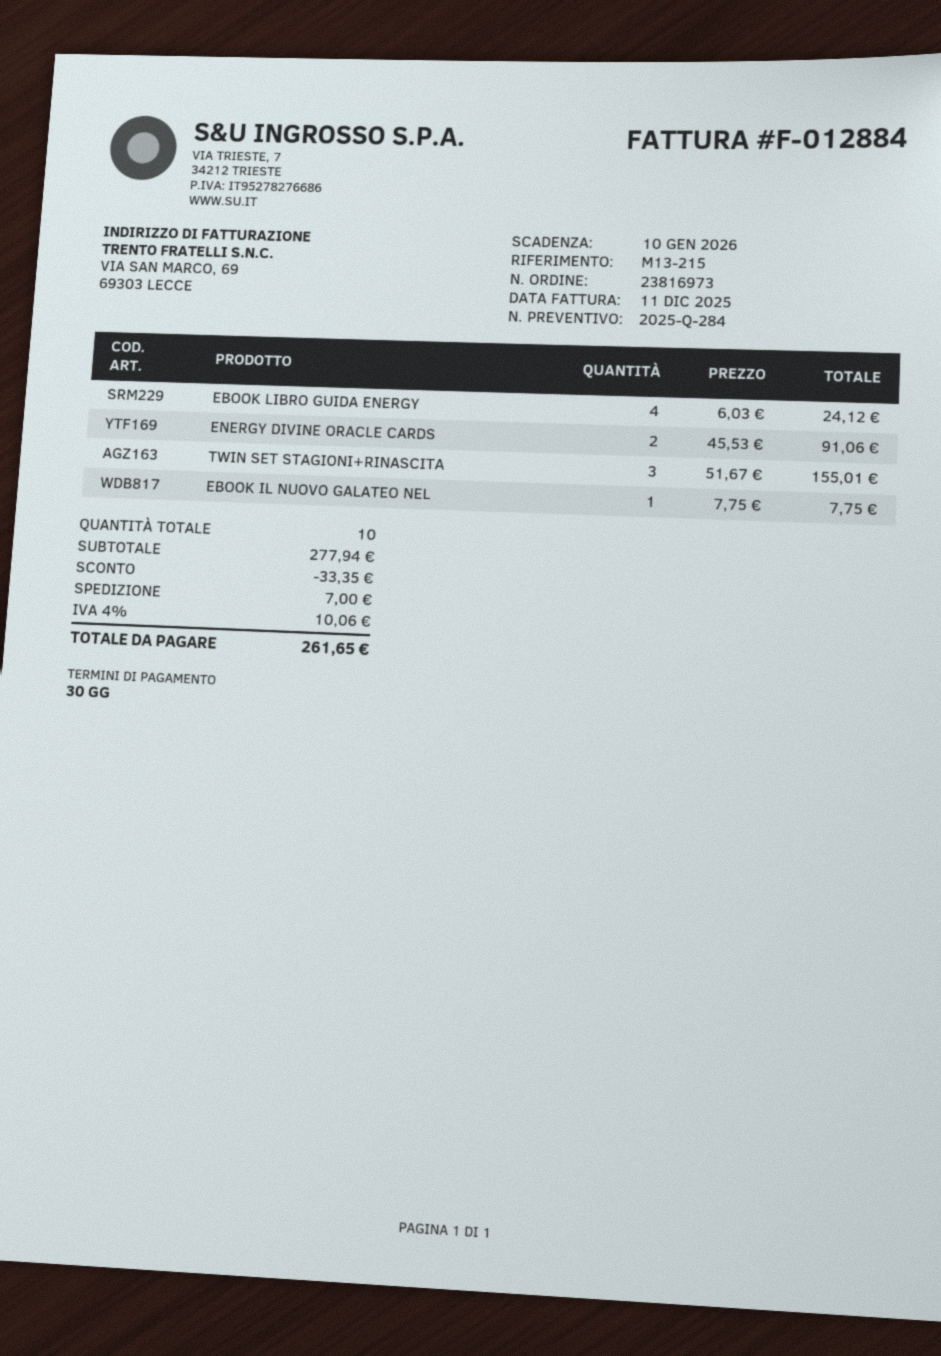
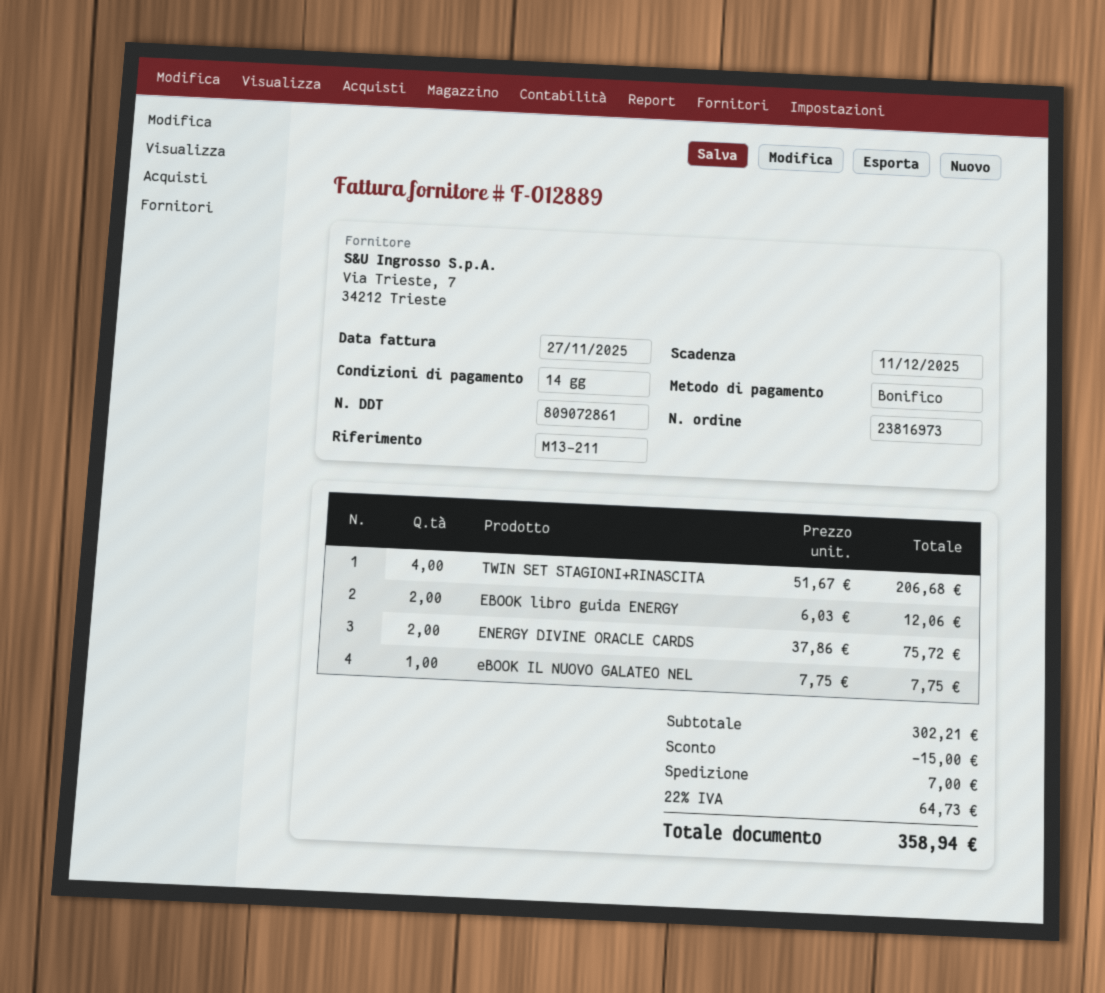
invoice number: F-012884 -> F-012889
invoice date: 2025-12-11 -> 2025-11-27
payment terms: 30 days -> 14 days
due date: 2026-01-10 -> 2025-12-11
reference: M13-215 -> M13-211
EBOOK LIBRO GUIDA ENERGY: 4 x 6.03 = 24.12 -> 2 x 6.03 = 12.06
ENERGY DIVINE ORACLE CARDS: 2 x 45.53 = 91.06 -> 2 x 37.86 = 75.72
TWIN SET STAGIONI+RINASCITA: 3 x 51.67 = 155.01 -> 4 x 51.67 = 206.68
subtotal: 277.94 -> 302.21
discount: 33.35 -> 15.00
tax: 4% = 10.06 -> 22% = 64.73
total: 261.65 -> 358.94

